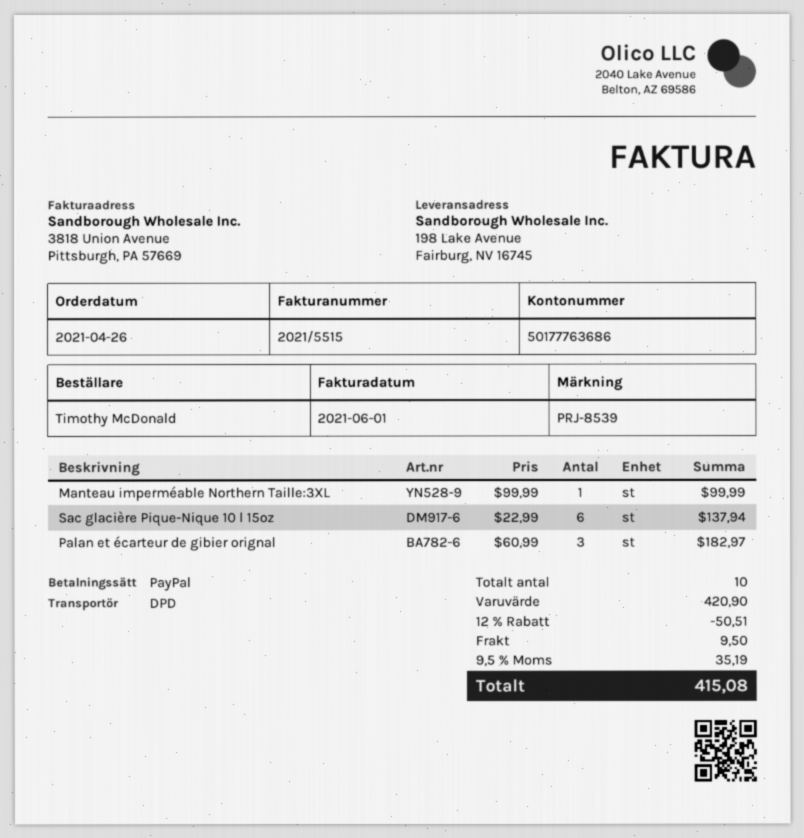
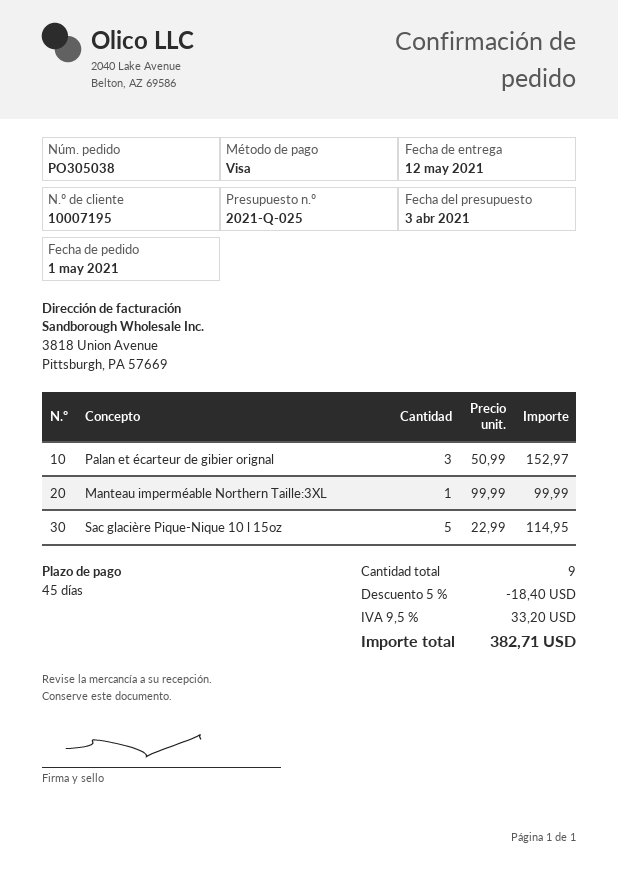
order date: 2021-04-26 -> 2021-05-01
payment method: PayPal -> Visa
Sac glacière Pique-Nique 10 l 15oz: 6 x 22.99 = 137.94 -> 5 x 22.99 = 114.95
Palan et écarteur de gibier orignal: 3 x 60.99 = 182.97 -> 3 x 50.99 = 152.97
total quantity: 10 -> 9
discount: 12% = 50.51 -> 5% = 18.40
shipping: 9.50 -> none
tax: 9.5% = 35.19 -> 9.5% = 33.20
total: 415.08 -> 382.71

